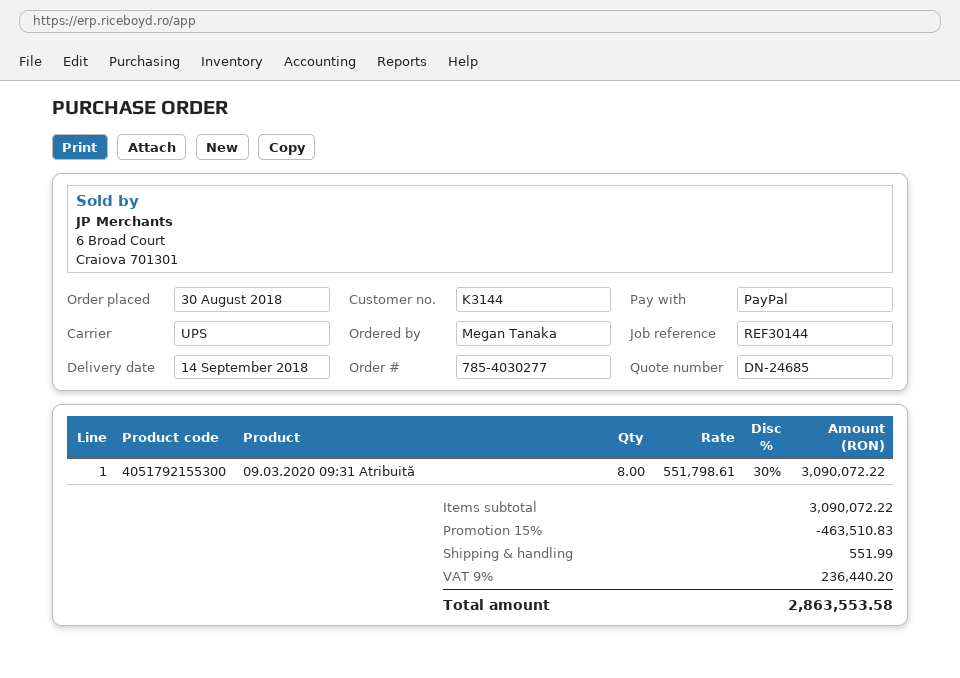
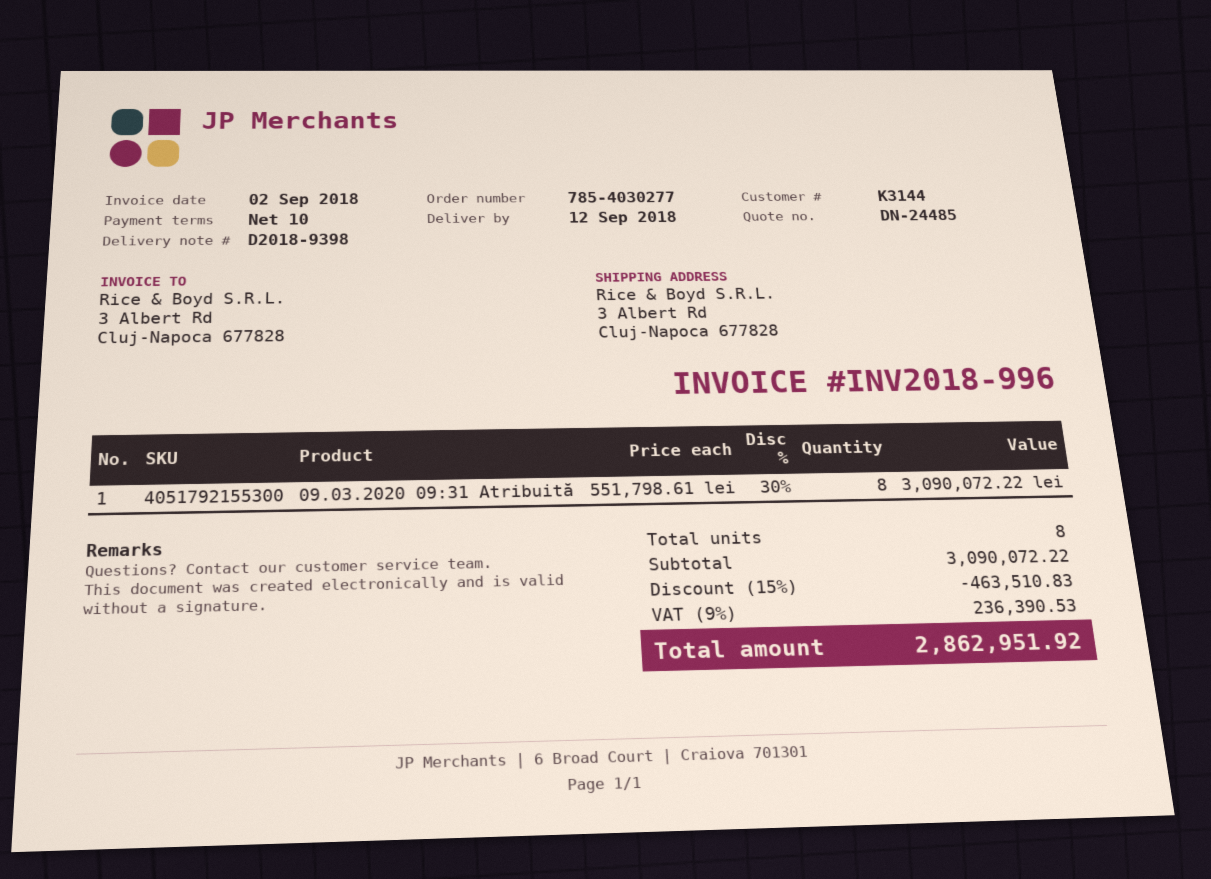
quote number: DN-24685 -> DN-24485
delivery date: 2018-09-14 -> 2018-09-12
shipping: 551.99 -> none
tax: 9% = 236440.20 -> 9% = 236390.53
total: 2863553.58 -> 2862951.92

